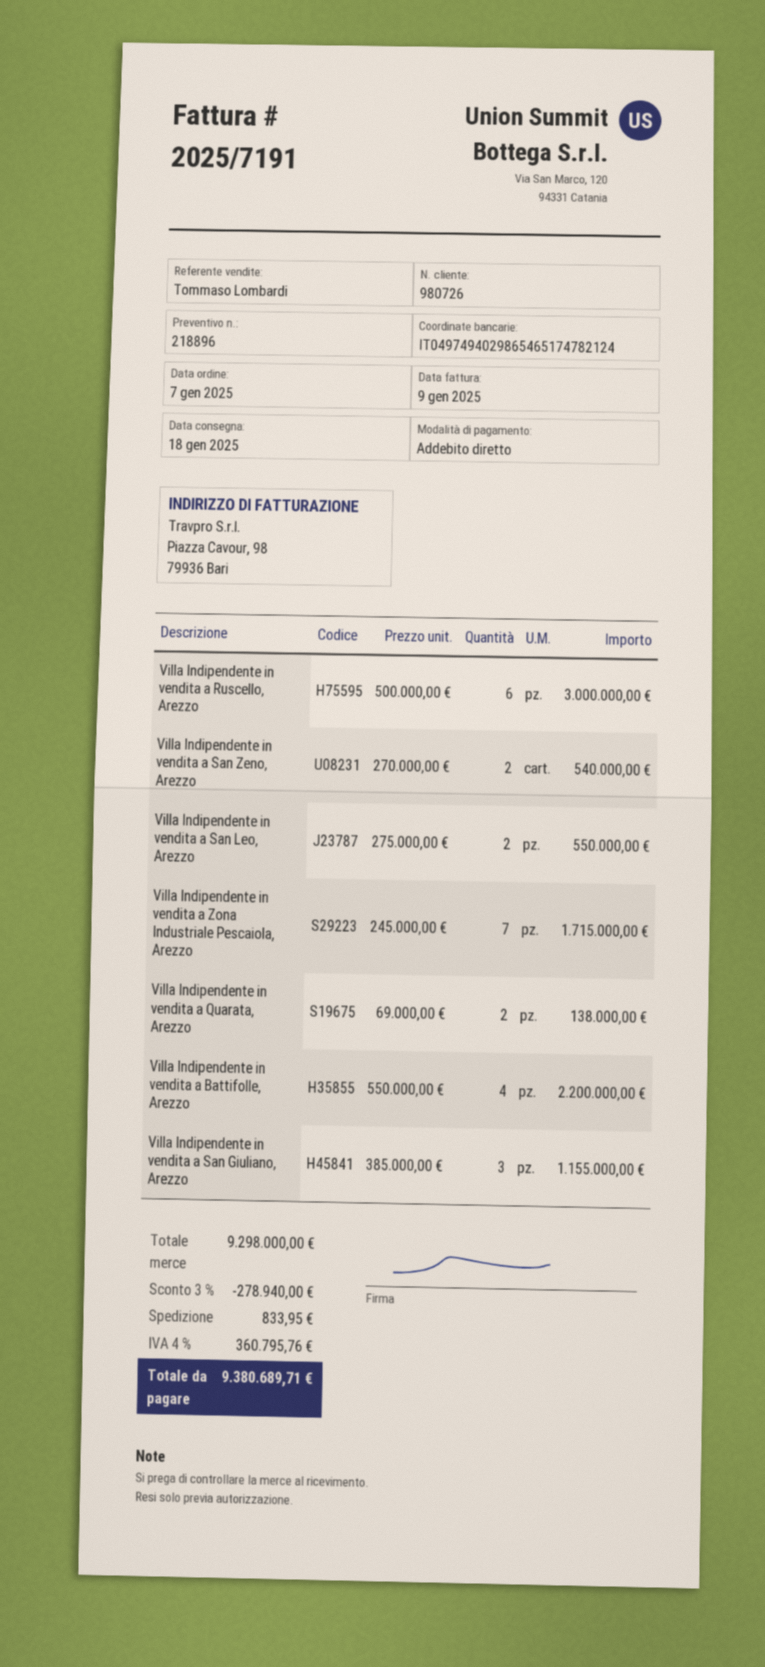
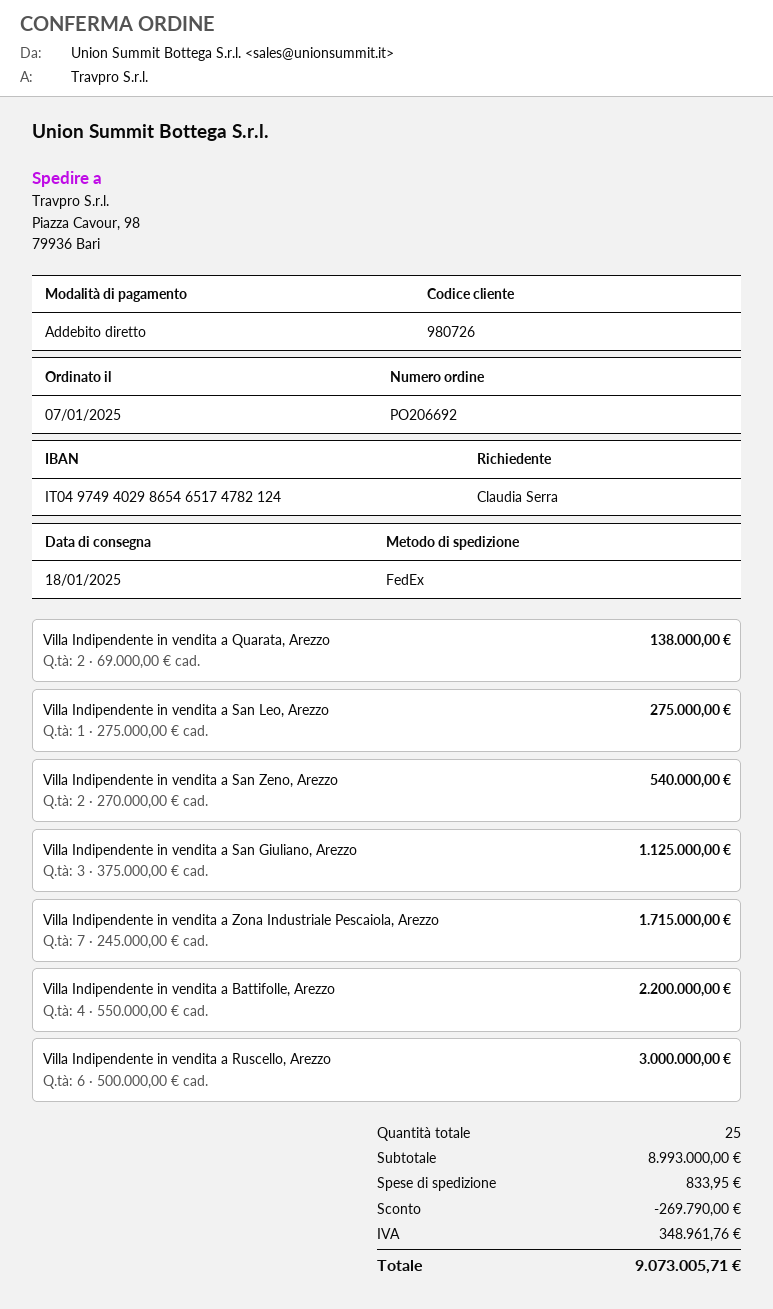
Villa Indipendente in vendita a San Leo, Arezzo: 2 x 275000.00 = 550000.00 -> 1 x 275000.00 = 275000.00
Villa Indipendente in vendita a San Giuliano, Arezzo: 3 x 385000.00 = 1155000.00 -> 3 x 375000.00 = 1125000.00
subtotal: 9298000.00 -> 8993000.00
discount: 278940.00 -> 269790.00
tax: 360795.76 -> 348961.76
total: 9380689.71 -> 9073005.71

